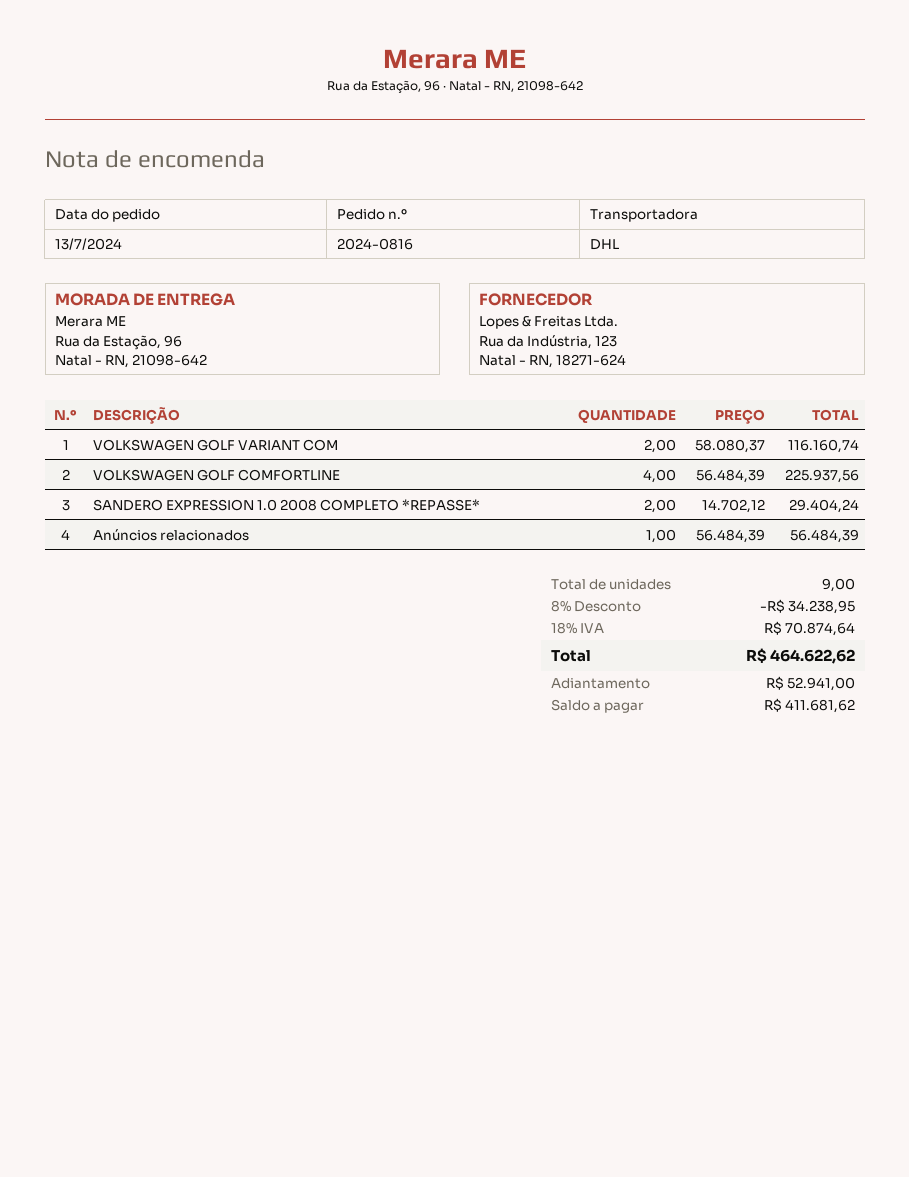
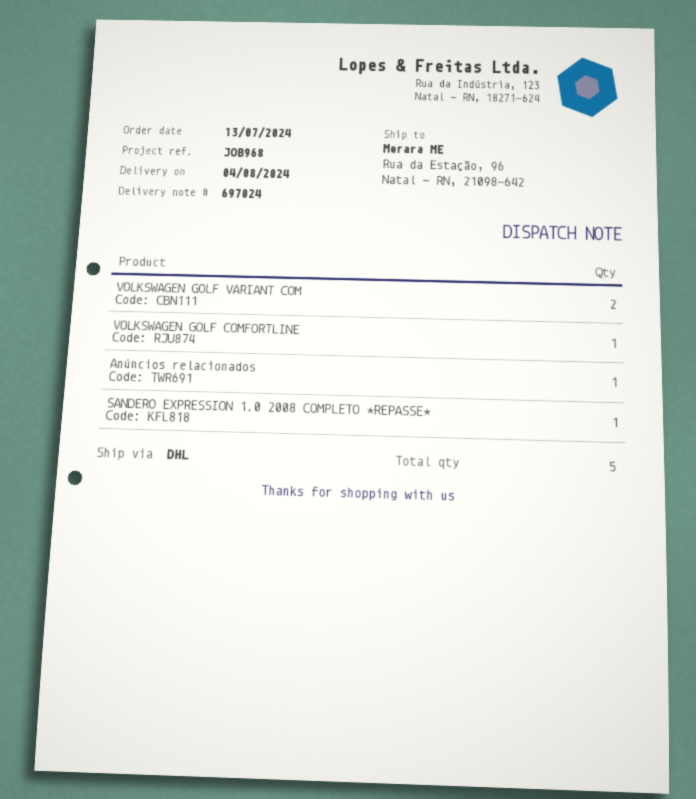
VOLKSWAGEN GOLF COMFORTLINE: 4 -> 1
SANDERO EXPRESSION 1.0 2008 COMPLETO *REPASSE*: 2 -> 1
total quantity: 9 -> 5

